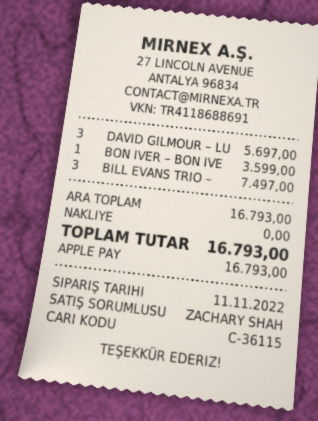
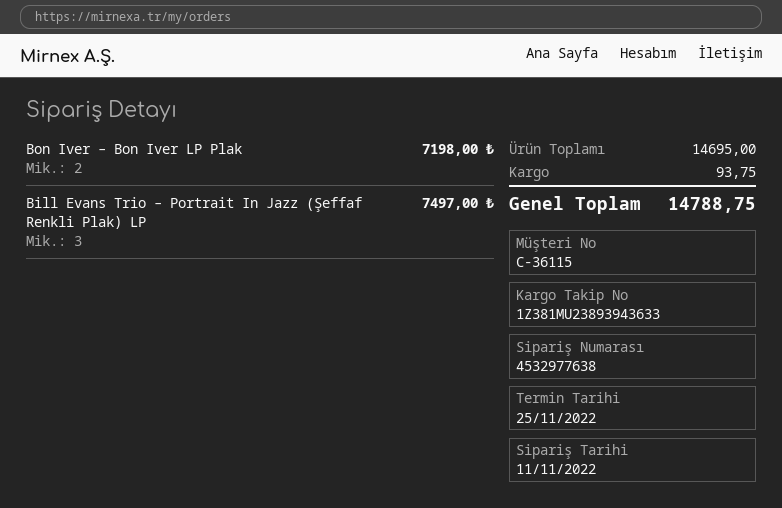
DAVID GILMOUR – LU: 3 for 5697.00 -> none
BON IVER – BON IVE: 1 for 3599.00 -> 2 for 7198.00
subtotal: 16793.00 -> 14695.00
shipping: 0.00 -> 93.75
total: 16793.00 -> 14788.75

